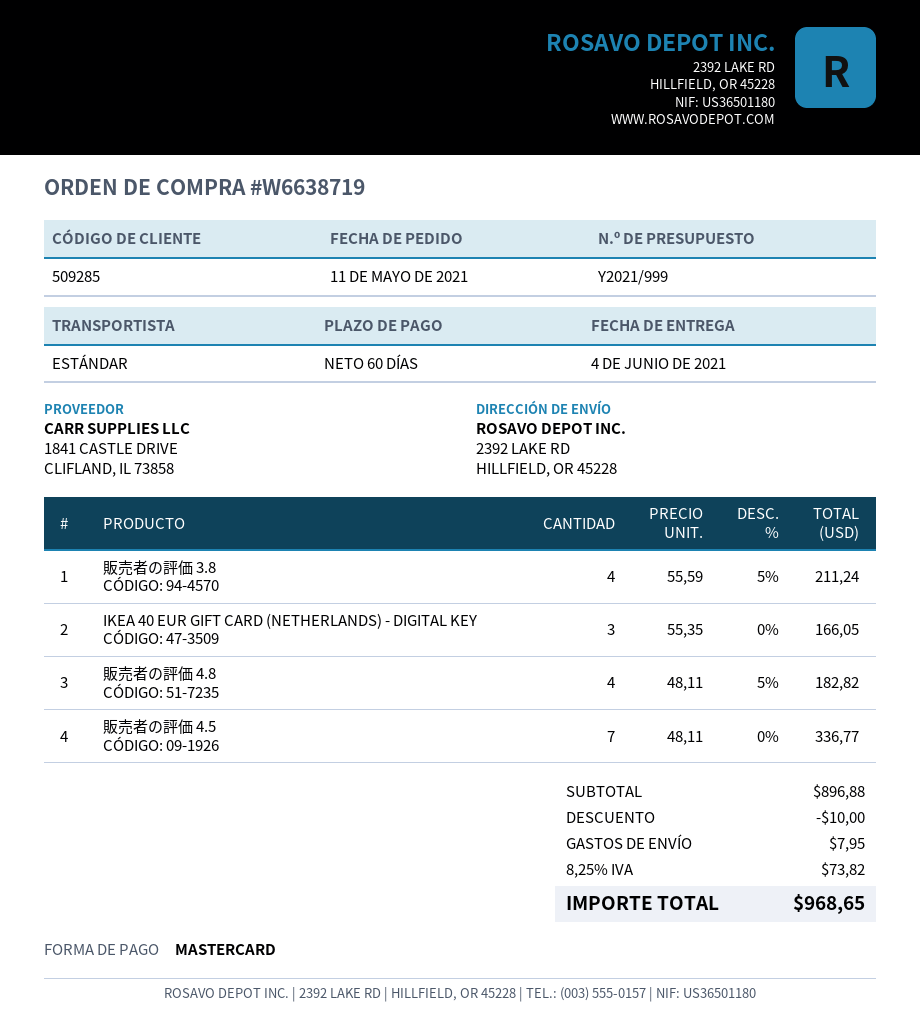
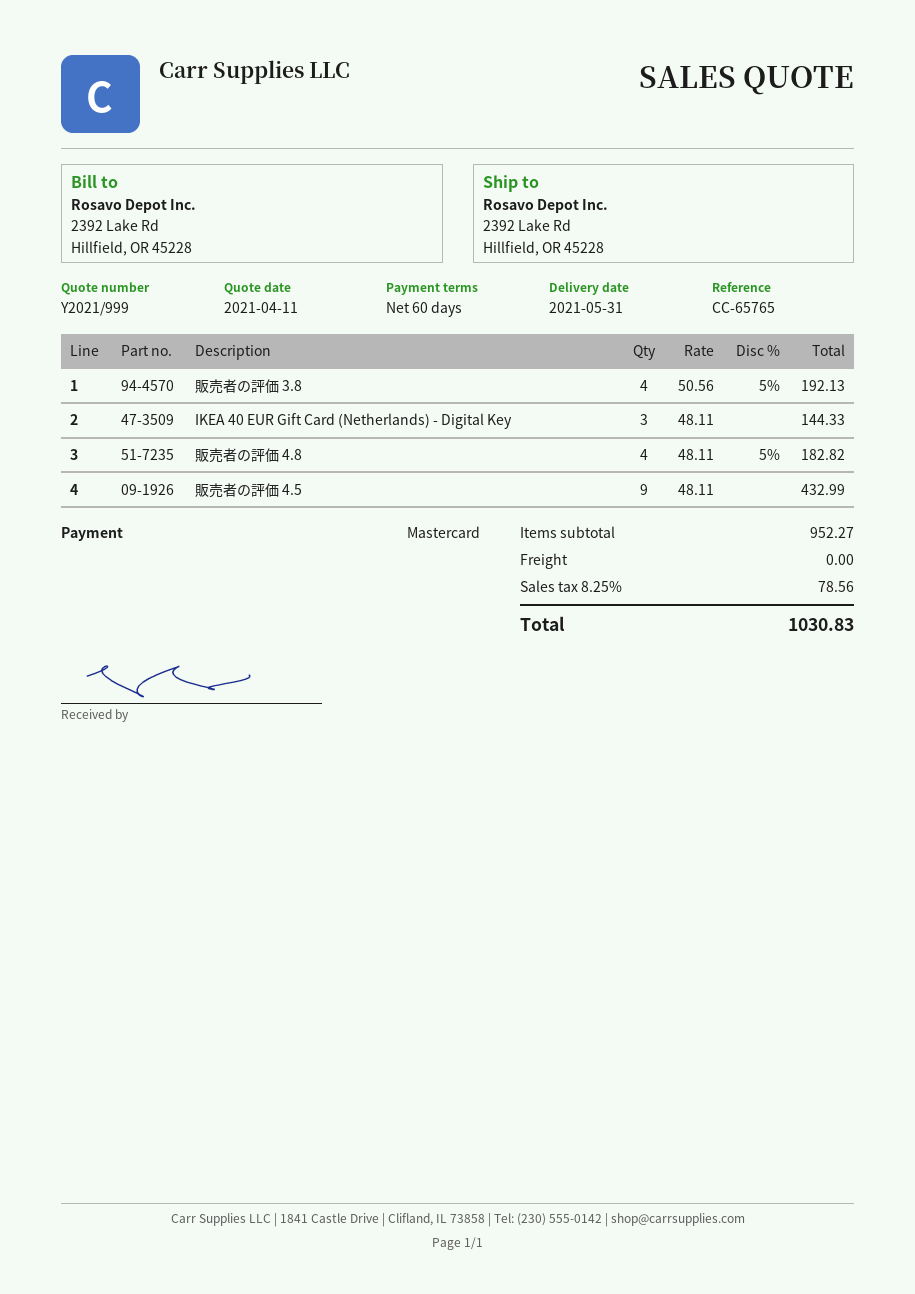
delivery date: 2021-06-04 -> 2021-05-31
販売者の評価 3.8: 4 x 55.59 - 5% = 211.24 -> 4 x 50.56 - 5% = 192.13
IKEA 40 EUR GIFT CARD (NETHERLANDS) - DIGITAL KEY: 3 x 55.35 = 166.05 -> 3 x 48.11 = 144.33
販売者の評価 4.5: 7 x 48.11 = 336.77 -> 9 x 48.11 = 432.99
subtotal: 896.88 -> 952.27
discount: 10.00 -> none
shipping: 7.95 -> 0.00
tax: 8.25% = 73.82 -> 8.25% = 78.56
total: 968.65 -> 1030.83

